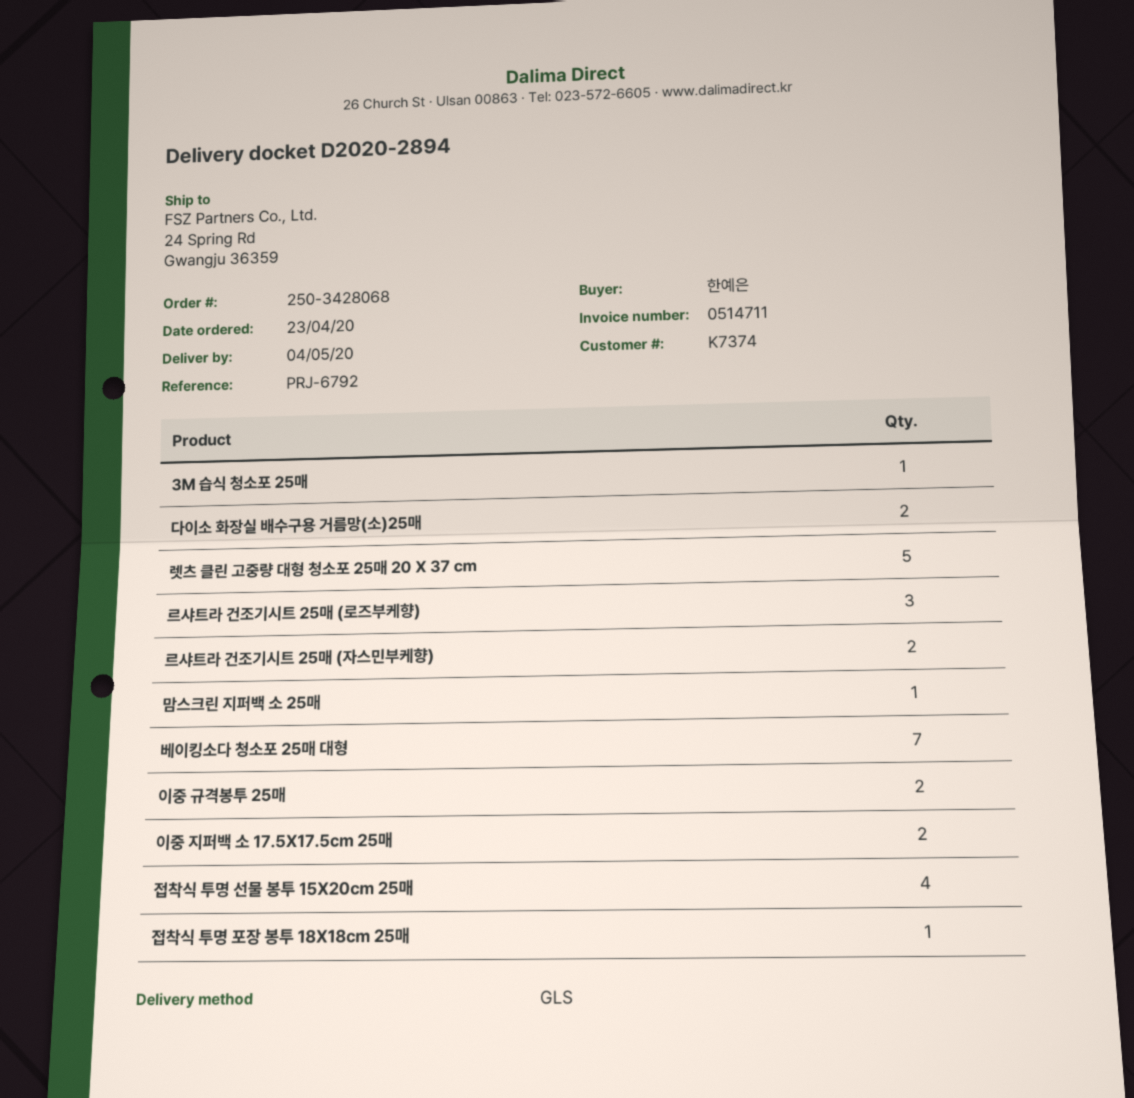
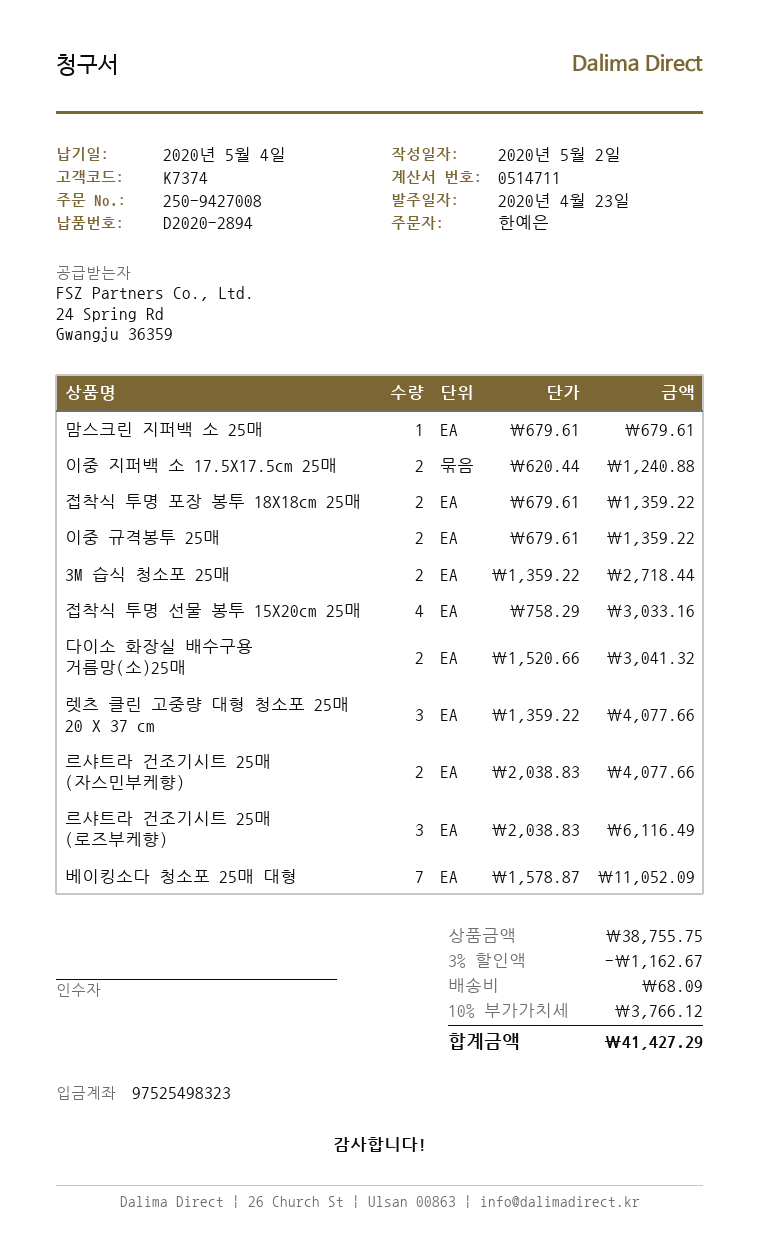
order number: 250-3428068 -> 250-9427008
3M 습식 청소포 25매: 1 -> 2
렛츠 클린 고중량 대형 청소포 25매 20 X 37 cm: 5 -> 3
접착식 투명 포장 봉투 18X18cm 25매: 1 -> 2

